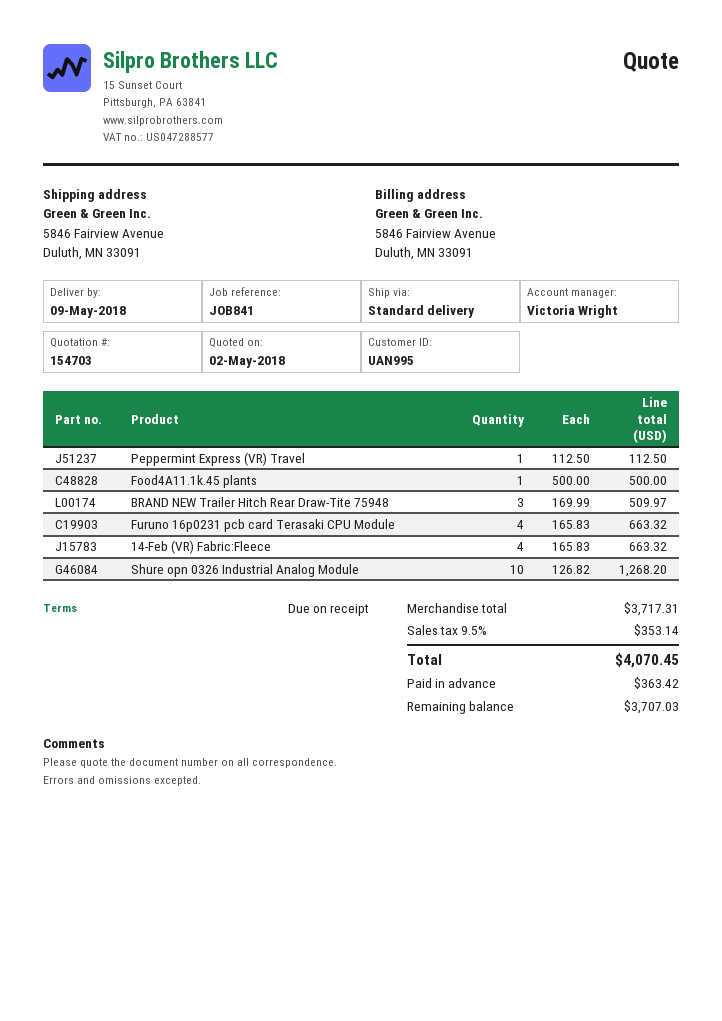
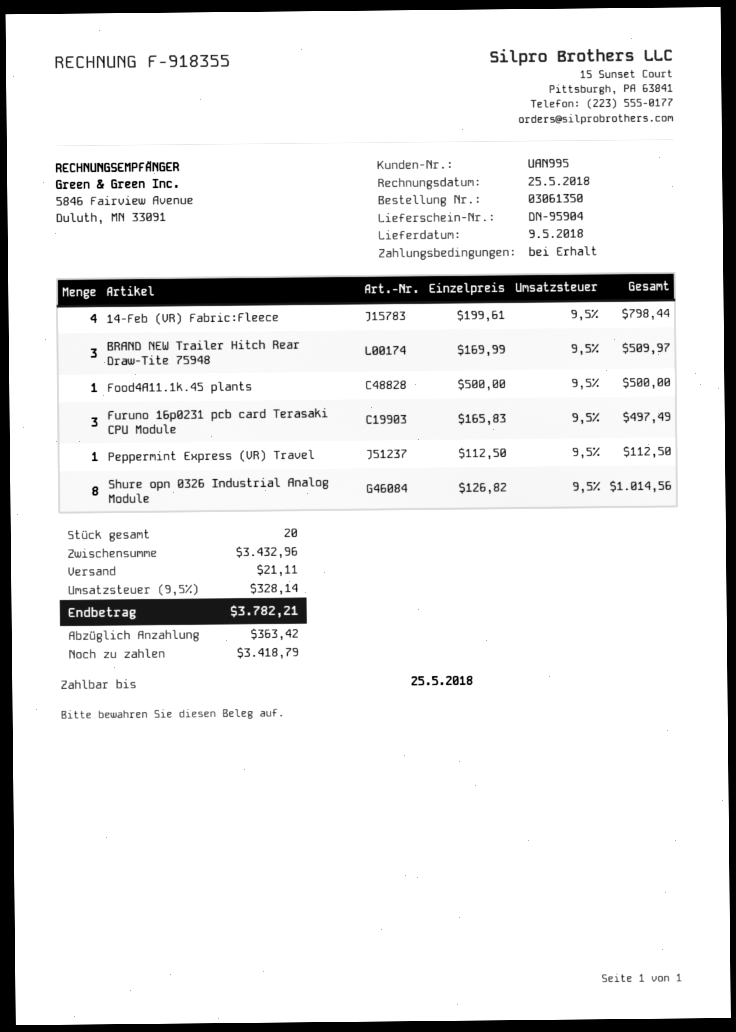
Furuno 16p0231 pcb card Terasaki CPU Module: 4 x 165.83 = 663.32 -> 3 x 165.83 = 497.49
14-Feb (VR) Fabric:Fleece: 4 x 165.83 = 663.32 -> 4 x 199.61 = 798.44
Shure opn 0326 Industrial Analog Module: 10 x 126.82 = 1268.20 -> 8 x 126.82 = 1014.56
subtotal: 3717.31 -> 3432.96
shipping: none -> 21.11
tax: 9.5% = 353.14 -> 9.5% = 328.14
total: 4070.45 -> 3782.21
balance: 3707.03 -> 3418.79

